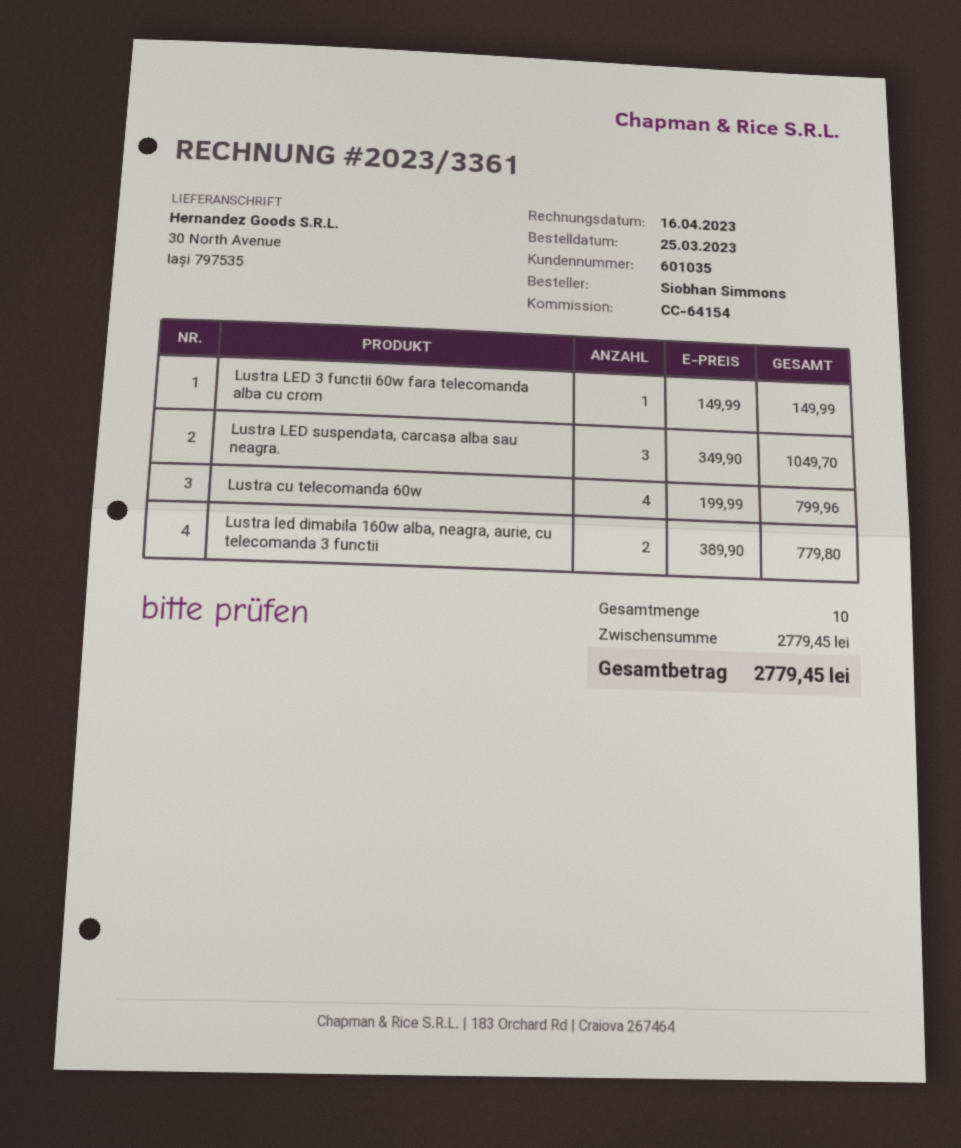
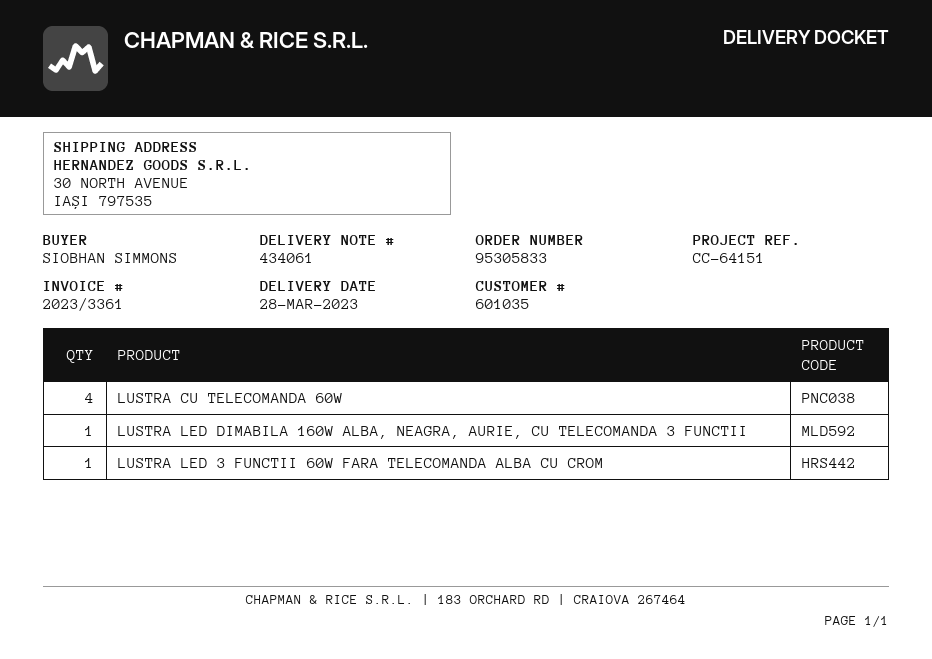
reference: CC-64154 -> CC-64151
Lustra LED suspendata, carcasa alba sau neagra.: 3 -> none
Lustra led dimabila 160w alba, neagra, aurie, cu telecomanda 3 functii: 2 -> 1

